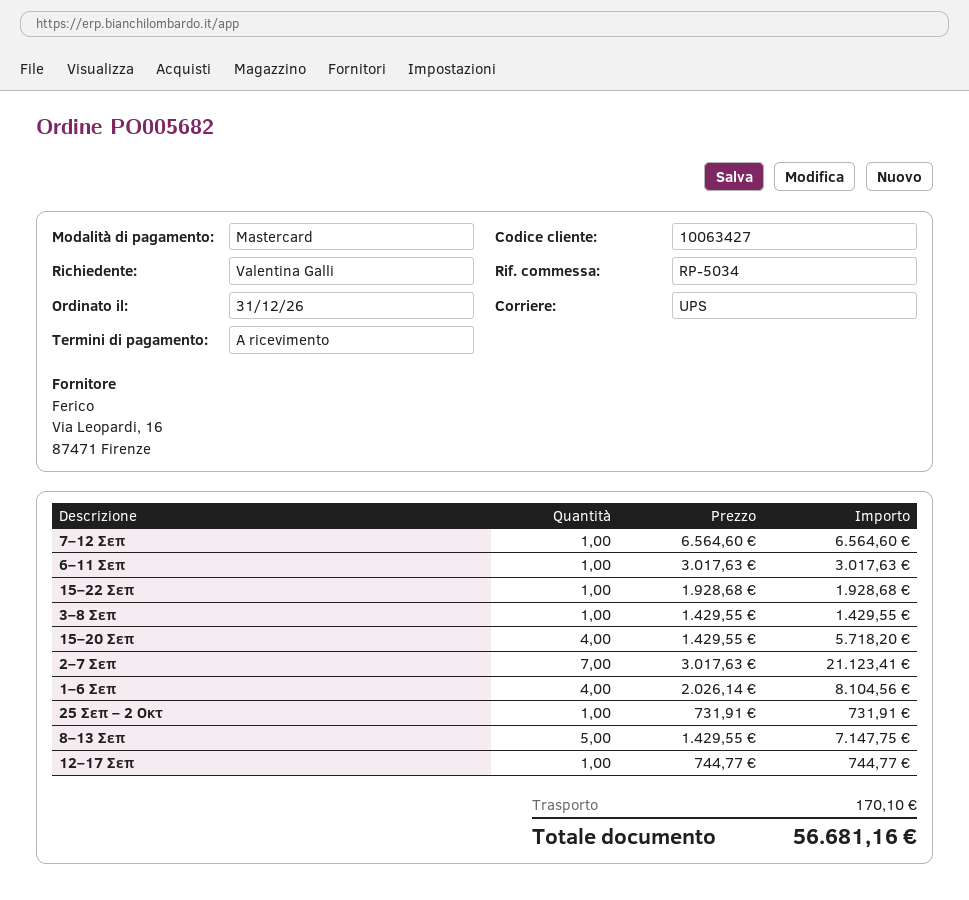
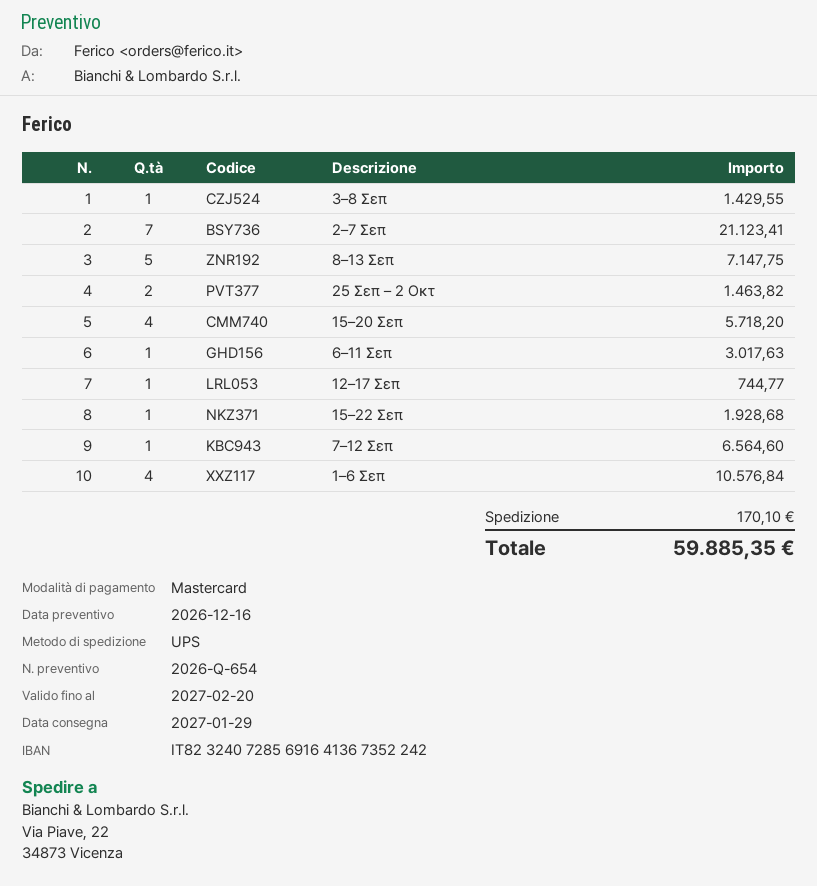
1–6 Σεπ: 4 for 8104.56 -> 4 for 10576.84
25 Σεπ – 2 Οκτ: 1 for 731.91 -> 2 for 1463.82
total: 56681.16 -> 59885.35

